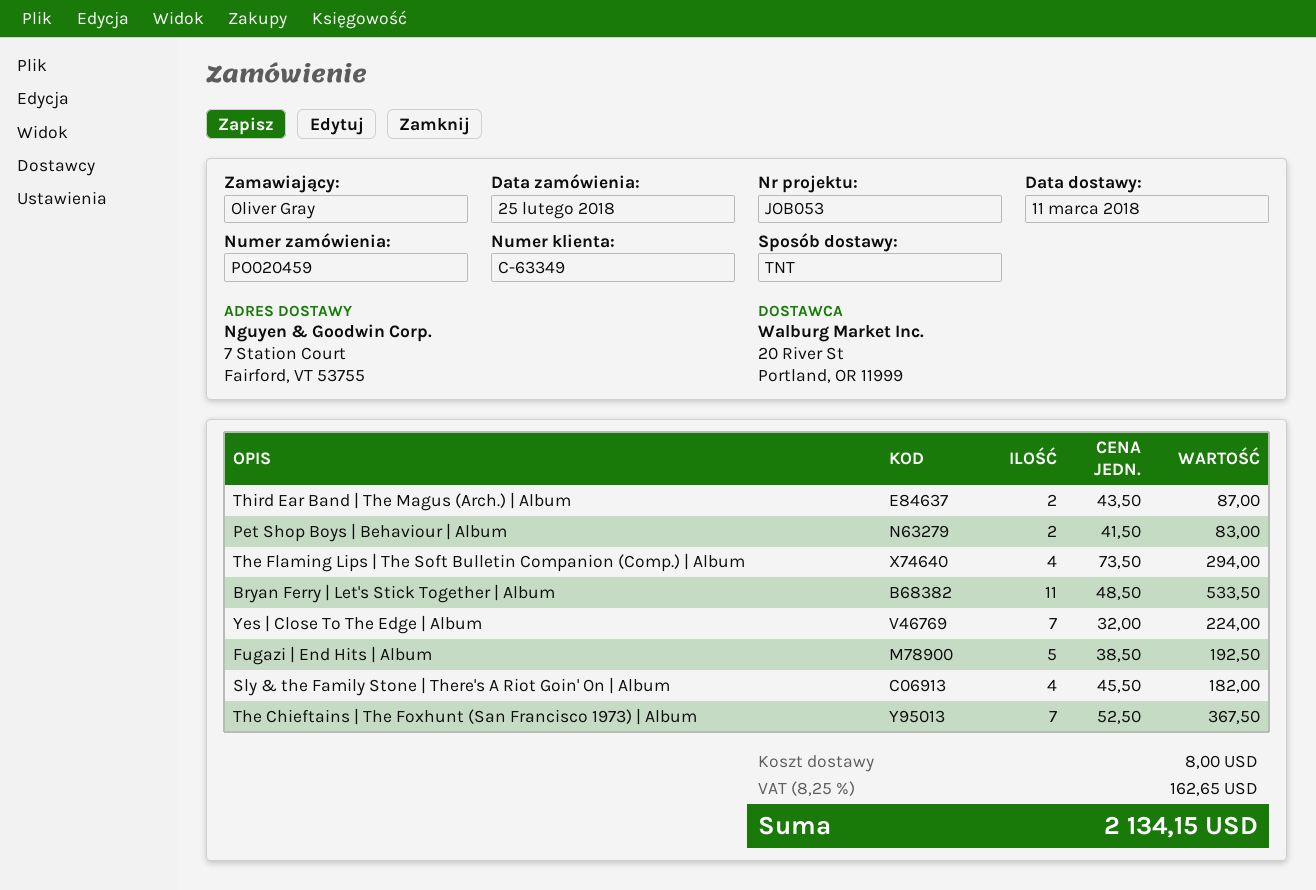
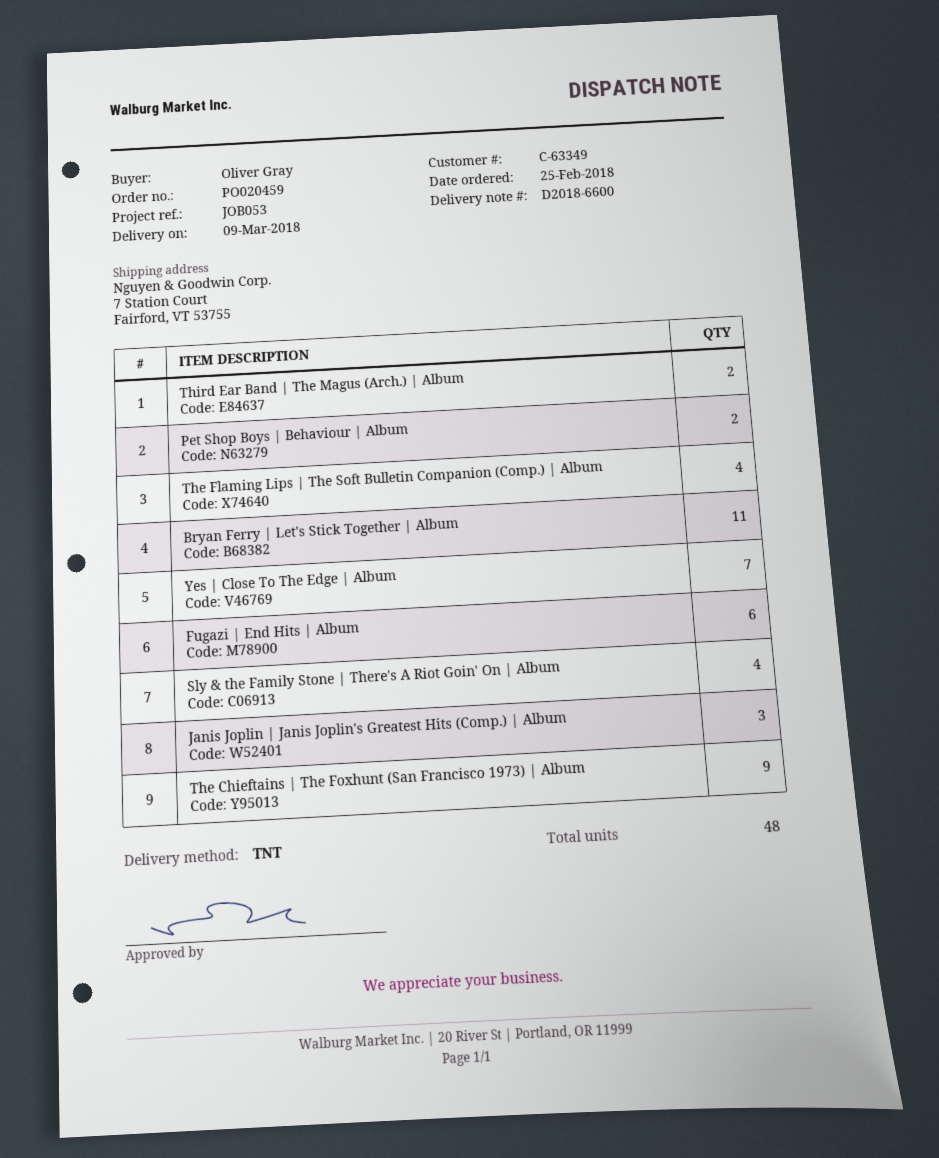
delivery date: 2018-03-11 -> 2018-03-09
Fugazi | End Hits | Album: 5 -> 6
The Chieftains | The Foxhunt (San Francisco 1973) | Album: 7 -> 9
Janis Joplin | Janis Joplin's Greatest Hits (Comp.) | Album: none -> 3

